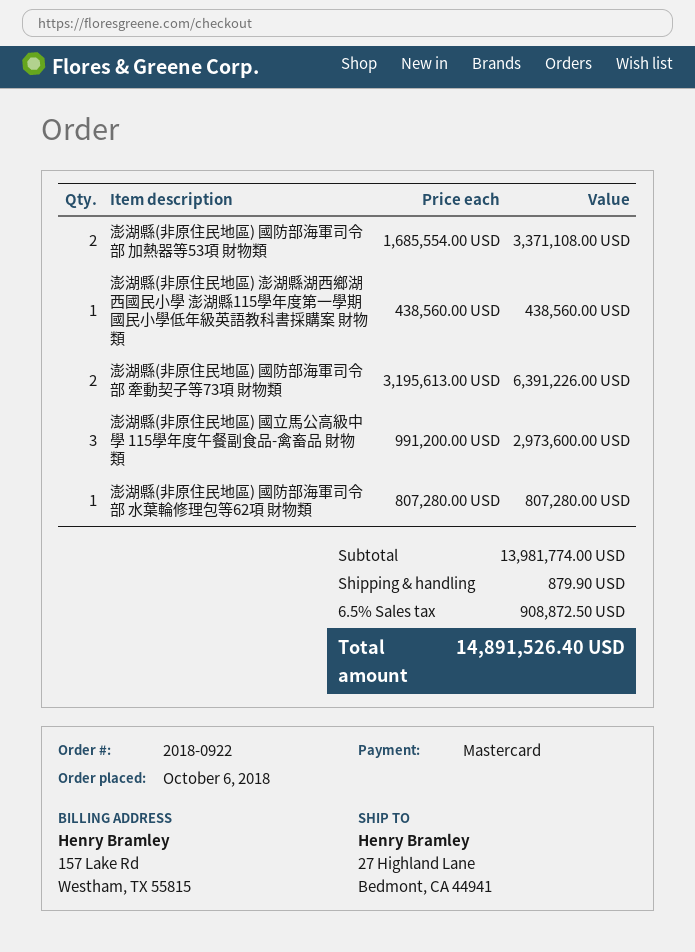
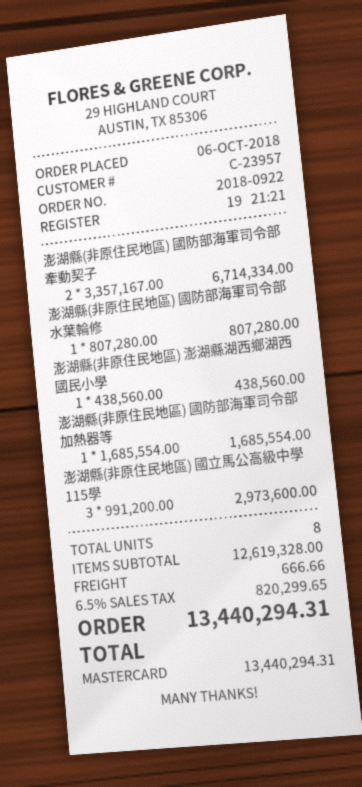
澎湖縣(非原住民地區) 國防部海軍司令部 加熱器等53項 財物類: 2 x 1685554.00 = 3371108.00 -> 1 x 1685554.00 = 1685554.00
澎湖縣(非原住民地區) 國防部海軍司令部 牽動契子等73項 財物類: 2 x 3195613.00 = 6391226.00 -> 2 x 3357167.00 = 6714334.00
subtotal: 13981774.00 -> 12619328.00
shipping: 879.90 -> 666.66
tax: 6.5% = 908872.50 -> 6.5% = 820299.65
total: 14891526.40 -> 13440294.31

